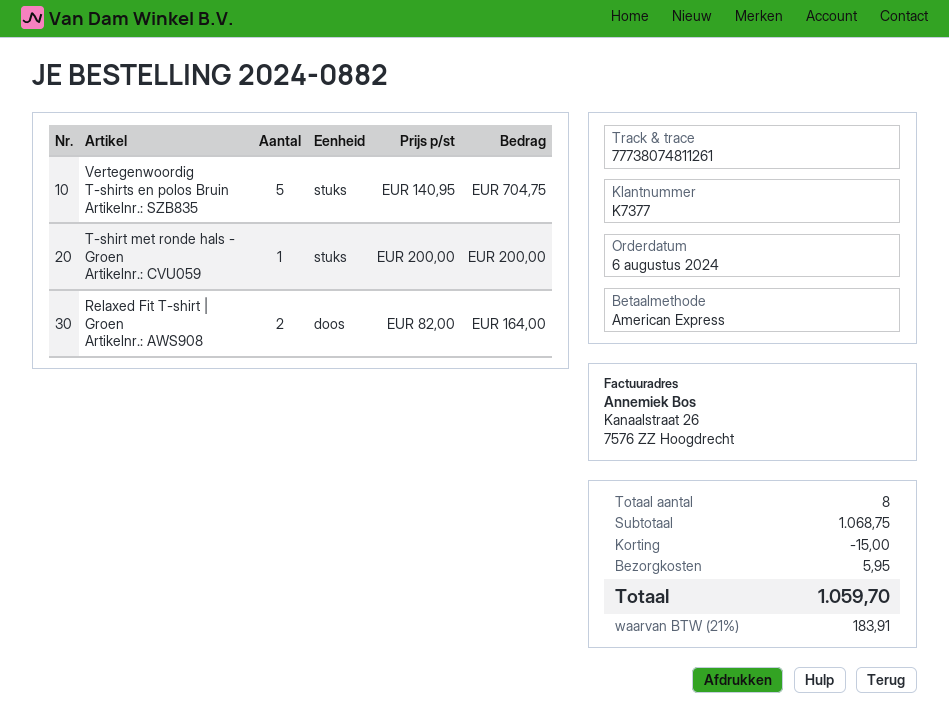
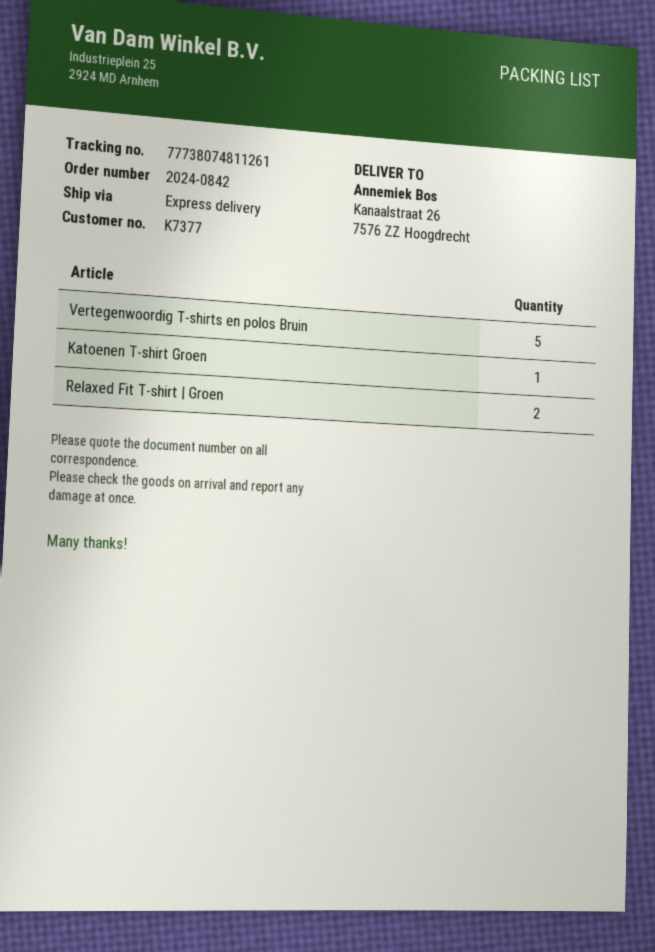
order number: 2024-0882 -> 2024-0842
T-shirt met ronde hals - Groen: 1 -> none
Katoenen T-shirt Groen: none -> 1

